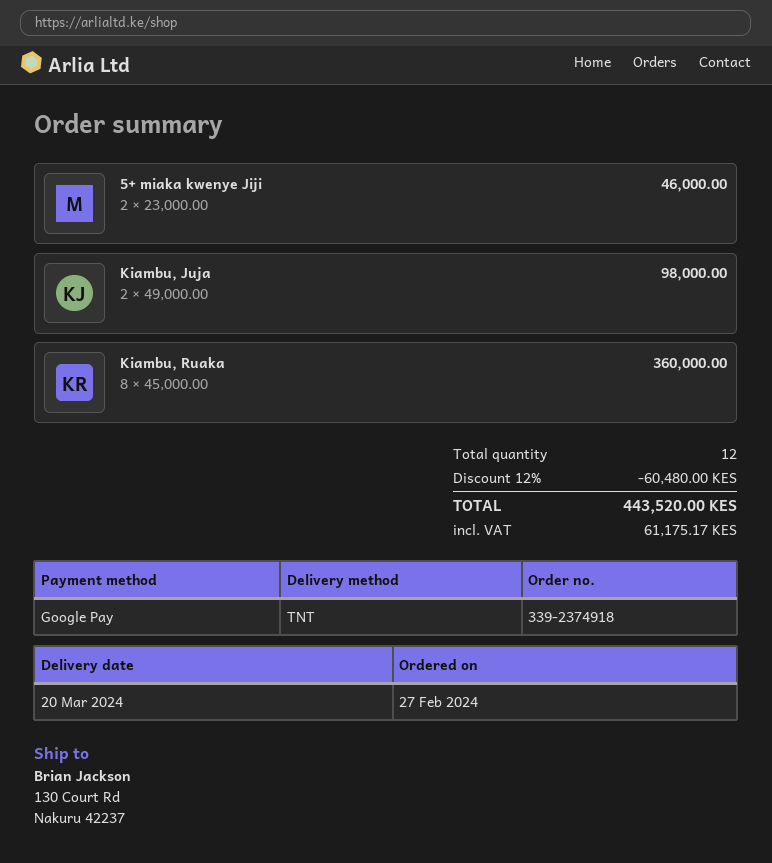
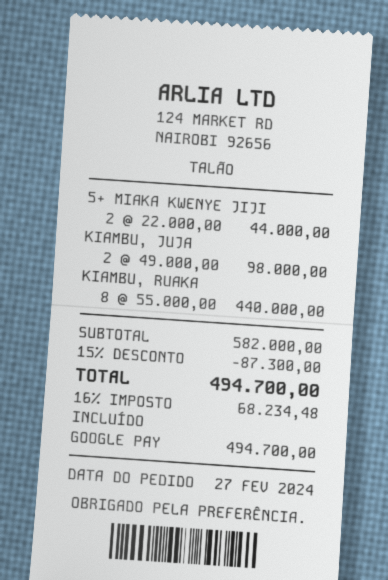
5+ miaka kwenye Jiji: 2 x 23000.00 = 46000.00 -> 2 x 22000.00 = 44000.00
Kiambu, Ruaka: 8 x 45000.00 = 360000.00 -> 8 x 55000.00 = 440000.00
discount: 12% = 60480.00 -> 15% = 87300.00
tax: 61175.17 -> 68234.48
total: 443520.00 -> 494700.00

